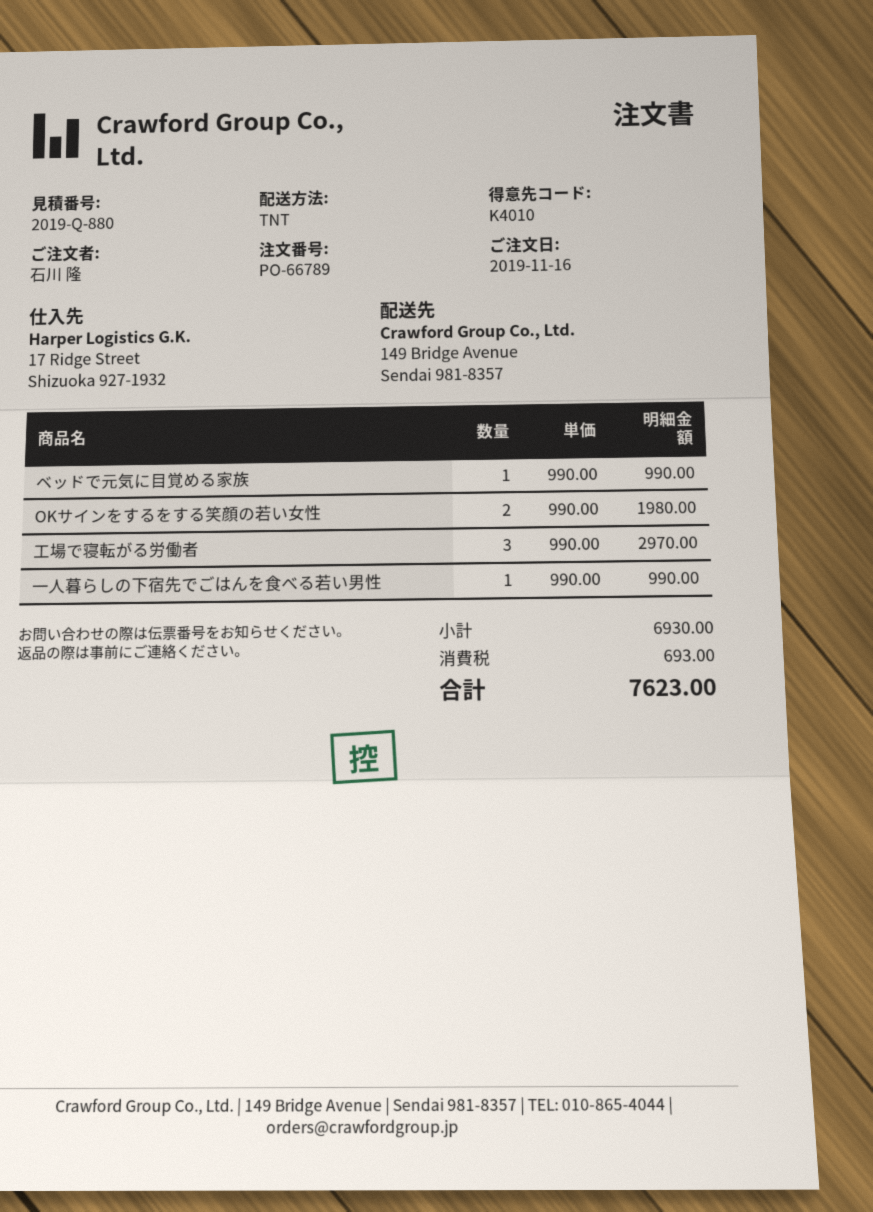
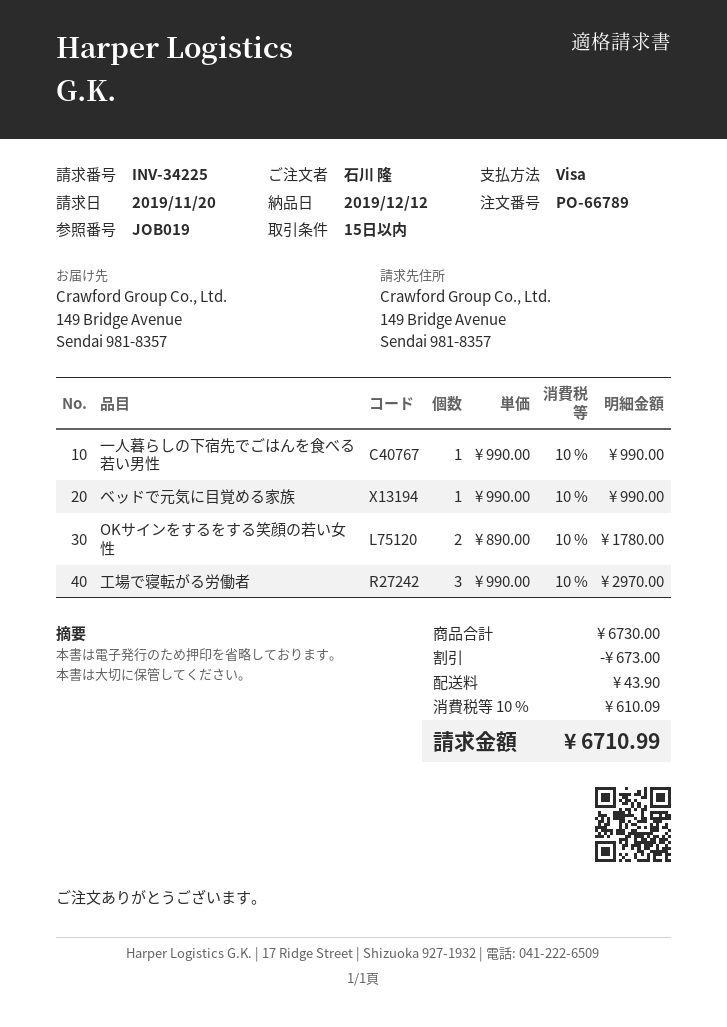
OKサインをするをする笑顔の若い女性: 2 x 990.00 = 1980.00 -> 2 x 890.00 = 1780.00
subtotal: 6930.00 -> 6730.00
discount: none -> 673.00
shipping: none -> 43.90
tax: 693.00 -> 610.09
total: 7623.00 -> 6710.99

